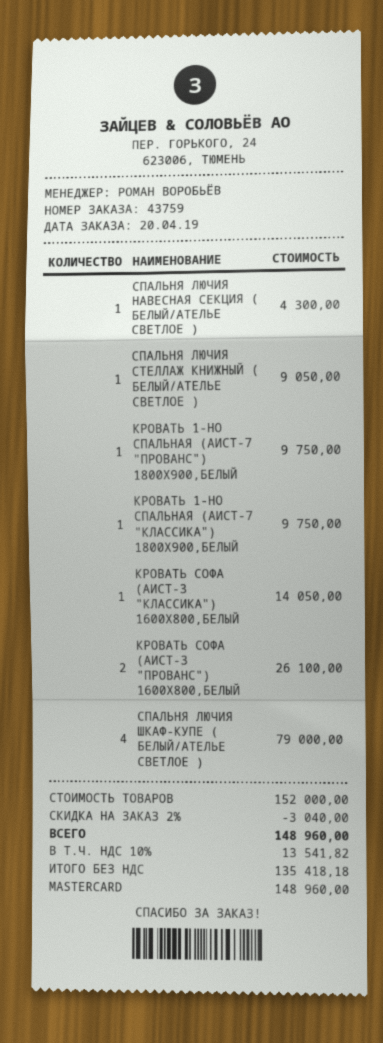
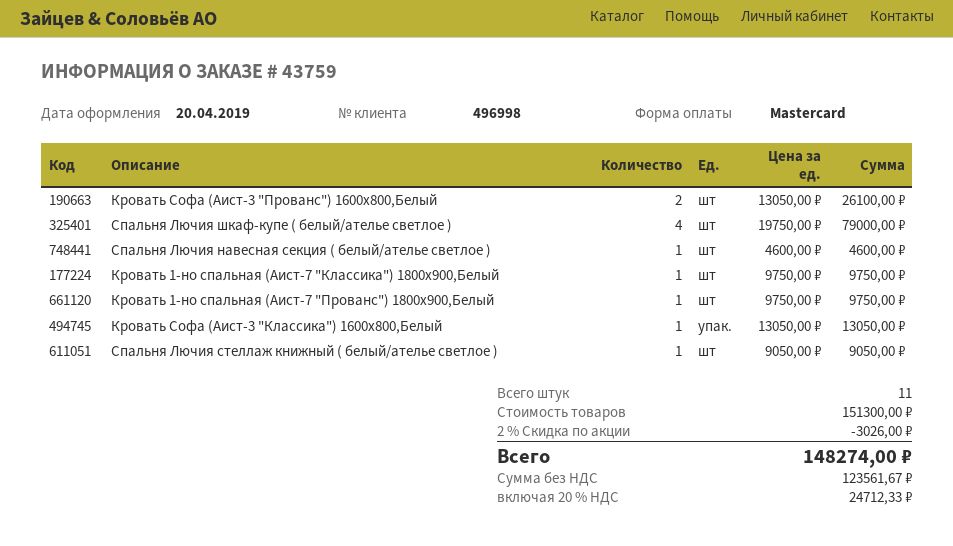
СПАЛЬНЯ ЛЮЧИЯ НАВЕСНАЯ СЕКЦИЯ ( БЕЛЫЙ/АТЕЛЬЕ СВЕТЛОЕ ): 1 for 4300.00 -> 1 for 4600.00
КРОВАТЬ СОФА (АИСТ-3 "КЛАССИКА") 1600Х800,БЕЛЫЙ: 1 for 14050.00 -> 1 for 13050.00
subtotal: 152000.00 -> 151300.00
discount: 2% = 3040.00 -> 2% = 3026.00
net: 135418.18 -> 123561.67
tax: 10% = 13541.82 -> 20% = 24712.33
total: 148960.00 -> 148274.00

